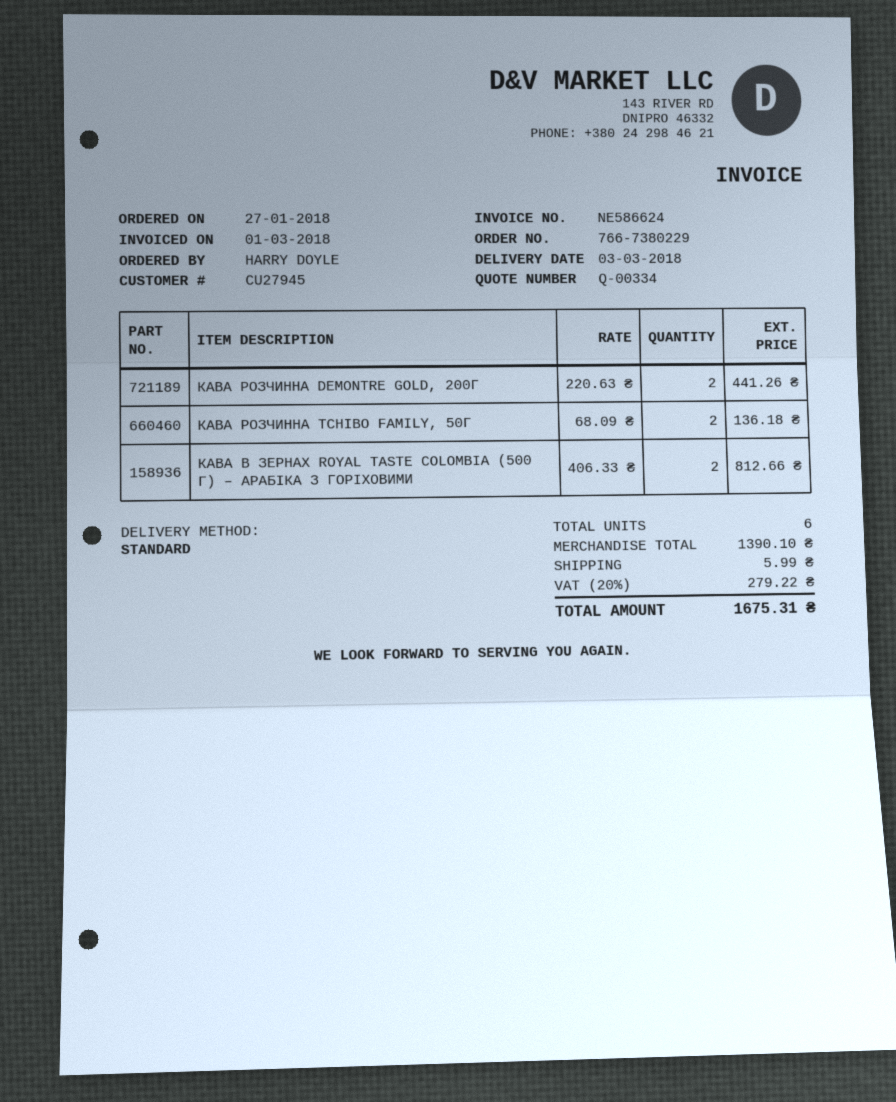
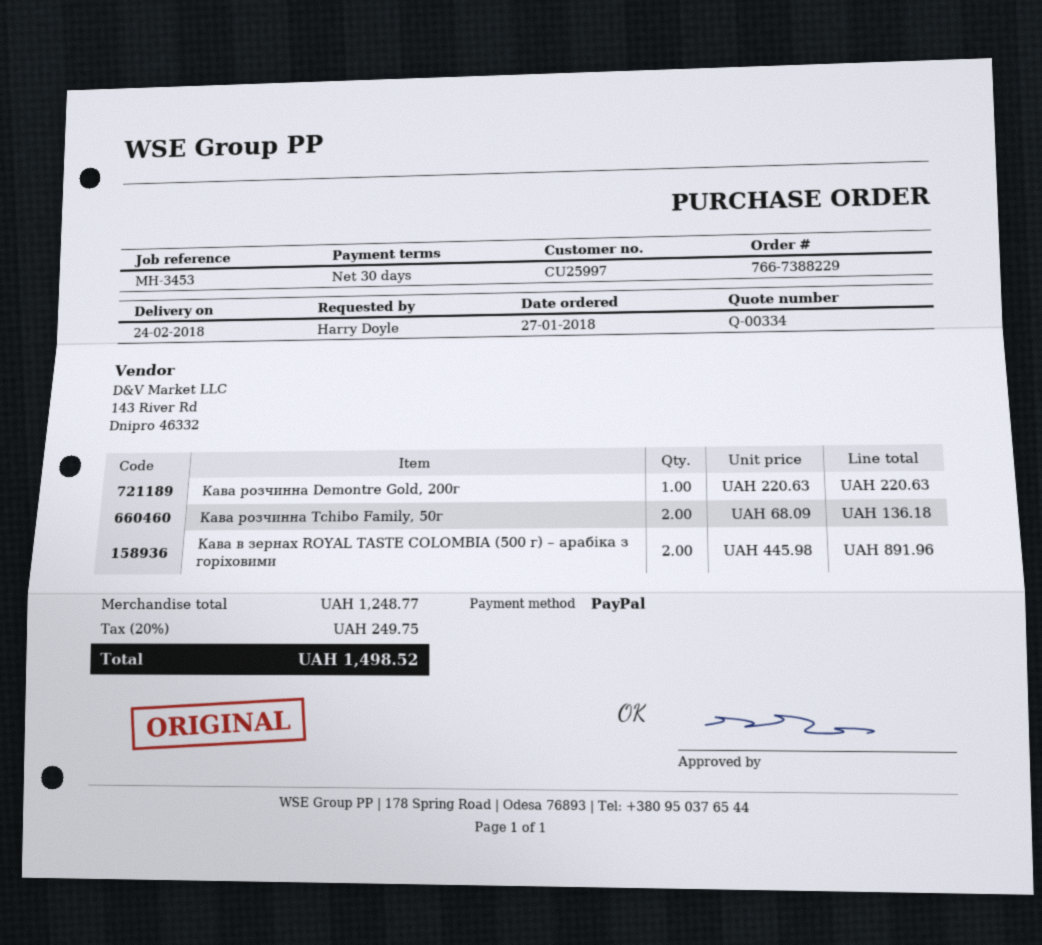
order number: 766-7380229 -> 766-7388229
delivery date: 2018-03-03 -> 2018-02-24
customer number: CU27945 -> CU25997
КАВА РОЗЧИННА DEMONTRE GOLD, 200Г: 2 x 220.63 = 441.26 -> 1 x 220.63 = 220.63
КАВА В ЗЕРНАХ ROYAL TASTE COLOMBIA (500 Г) – АРАБІКА З ГОРІХОВИМИ: 2 x 406.33 = 812.66 -> 2 x 445.98 = 891.96
subtotal: 1390.10 -> 1248.77
shipping: 5.99 -> none
tax: 20% = 279.22 -> 20% = 249.75
total: 1675.31 -> 1498.52

